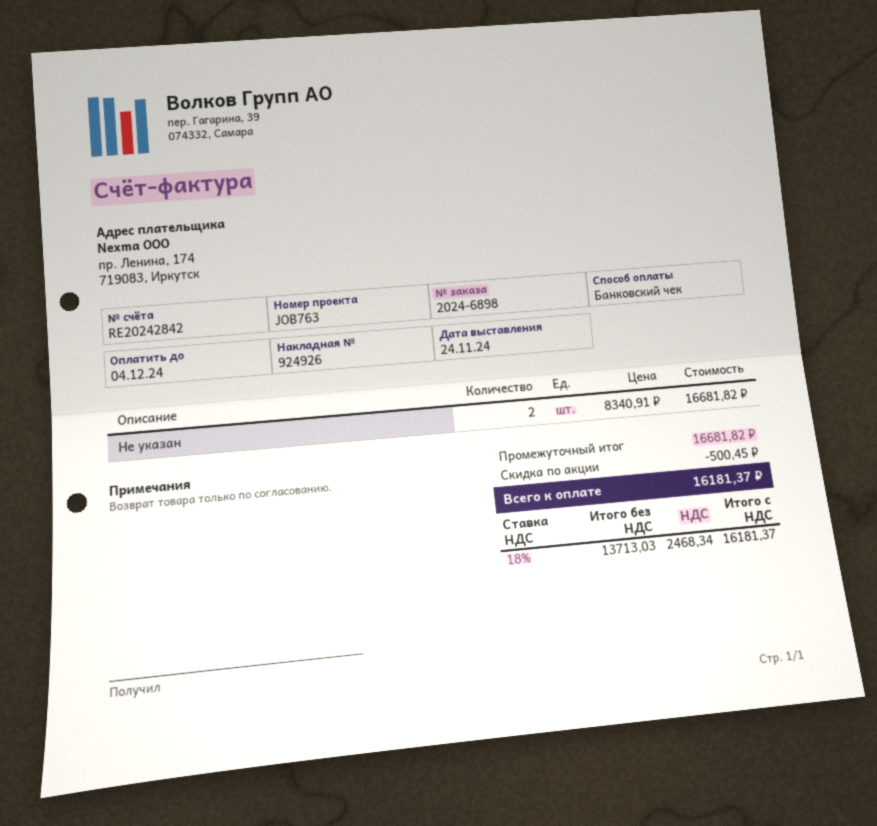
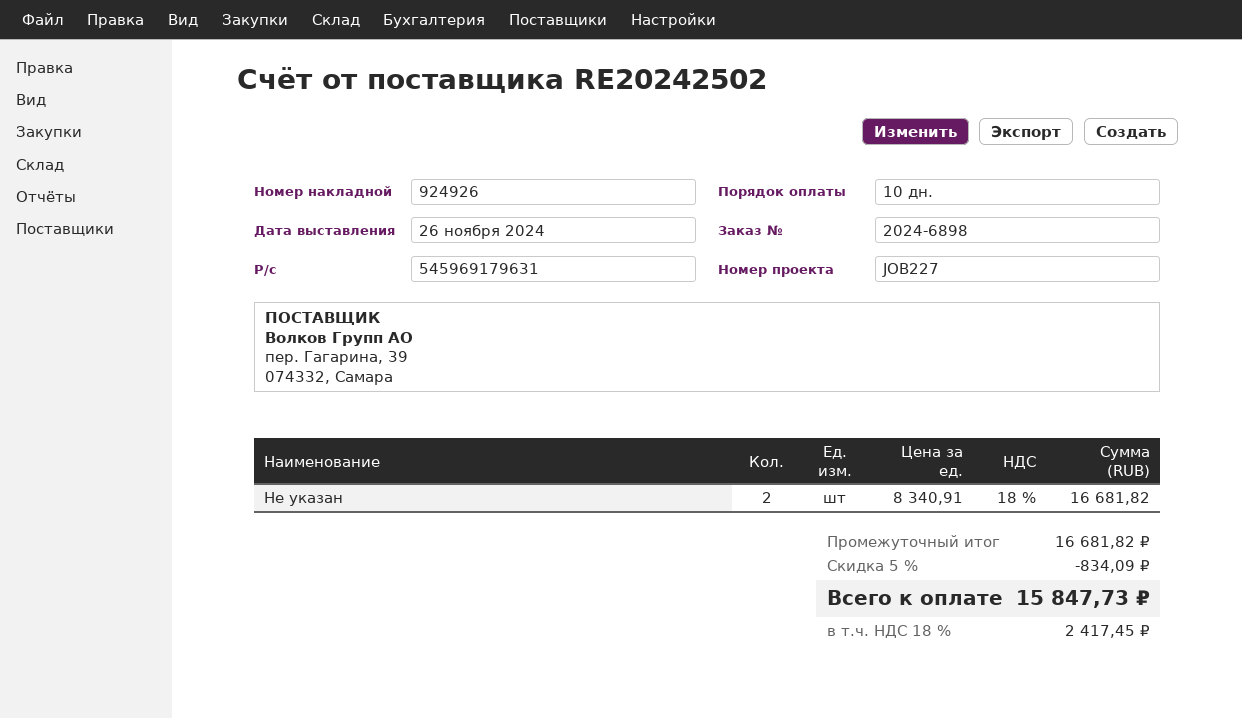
invoice number: RE20242842 -> RE20242502
invoice date: 2024-11-24 -> 2024-11-26
reference: JOB763 -> JOB227
discount: 500.45 -> 834.09
tax: 18% = 2468.34 -> 18% = 2417.45
total: 16181.37 -> 15847.73

